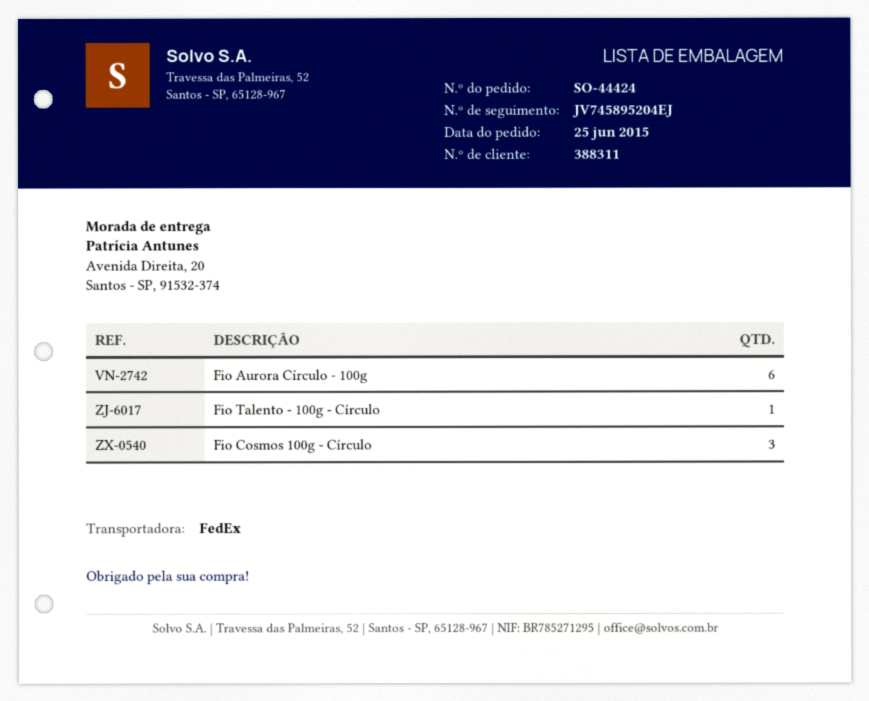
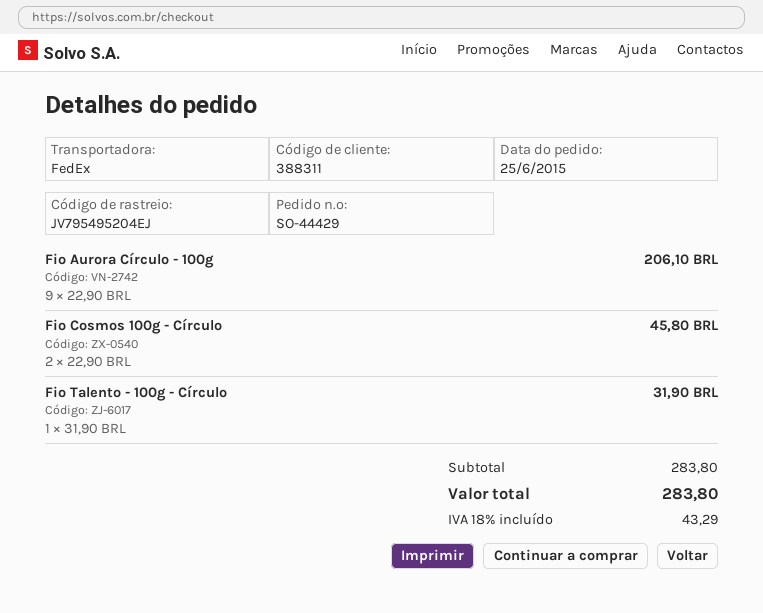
order number: SO-44424 -> SO-44429
tracking number: JV745895204EJ -> JV795495204EJ
Fio Aurora Círculo - 100g: 6 -> 9
Fio Cosmos 100g - Círculo: 3 -> 2

